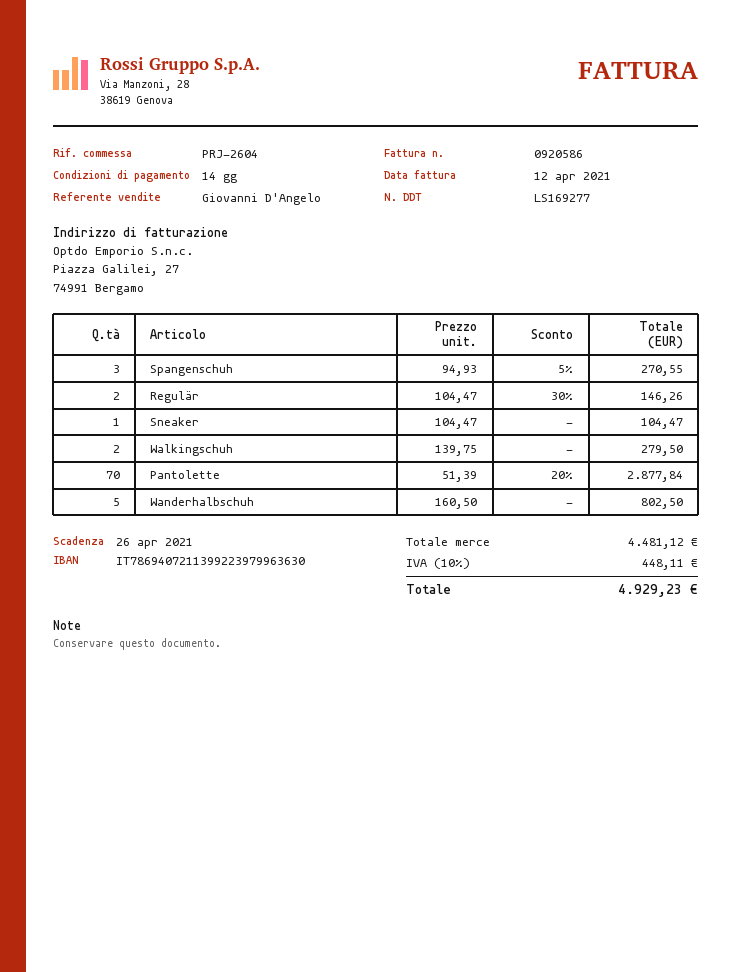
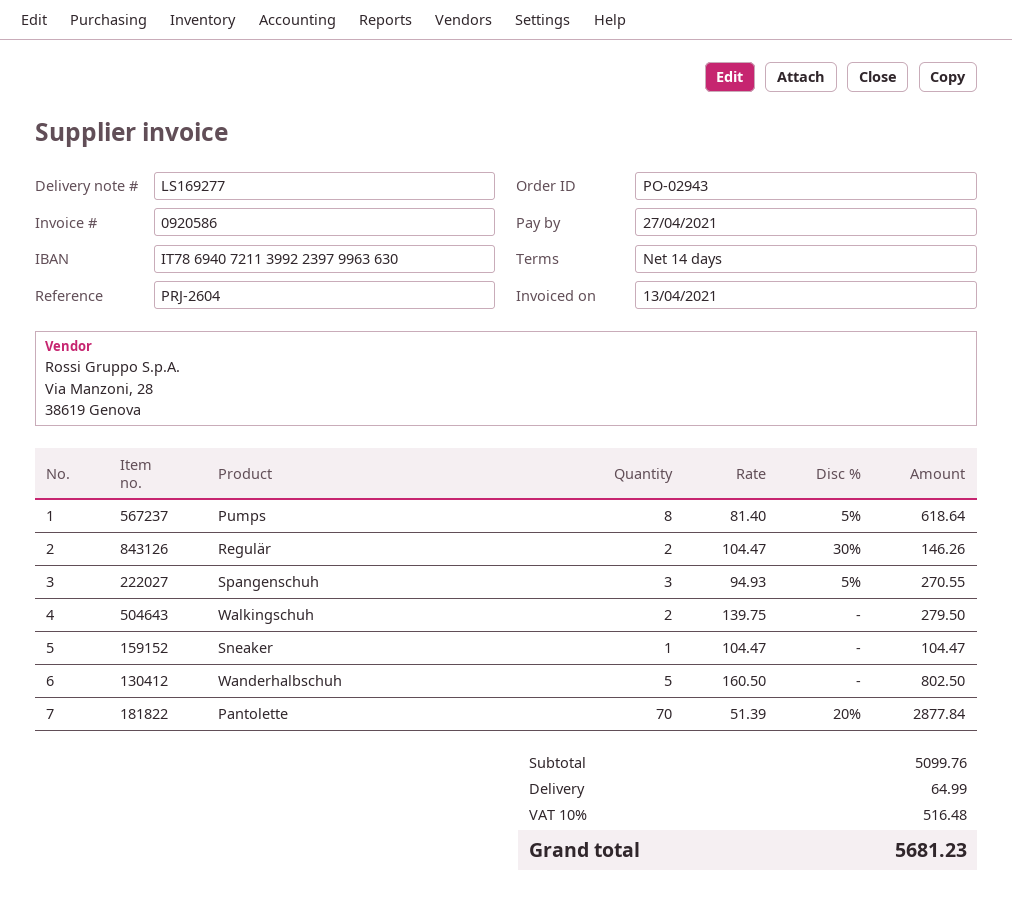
invoice date: 2021-04-12 -> 2021-04-13
due date: 2021-04-26 -> 2021-04-27
Pumps: none -> 8 x 81.40 - 5% = 618.64
subtotal: 4481.12 -> 5099.76
shipping: none -> 64.99
tax: 10% = 448.11 -> 10% = 516.48
total: 4929.23 -> 5681.23

